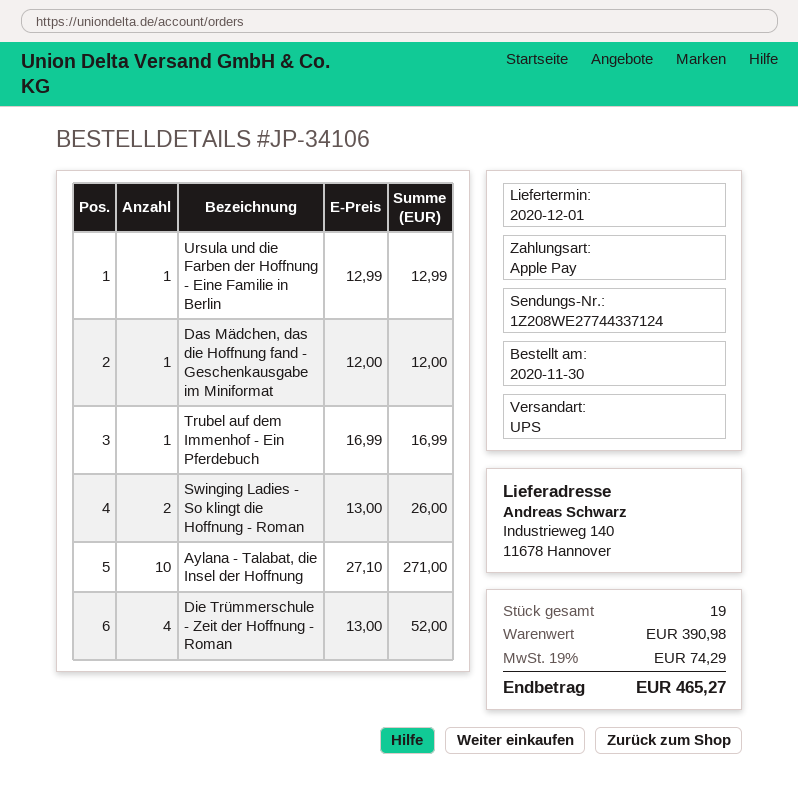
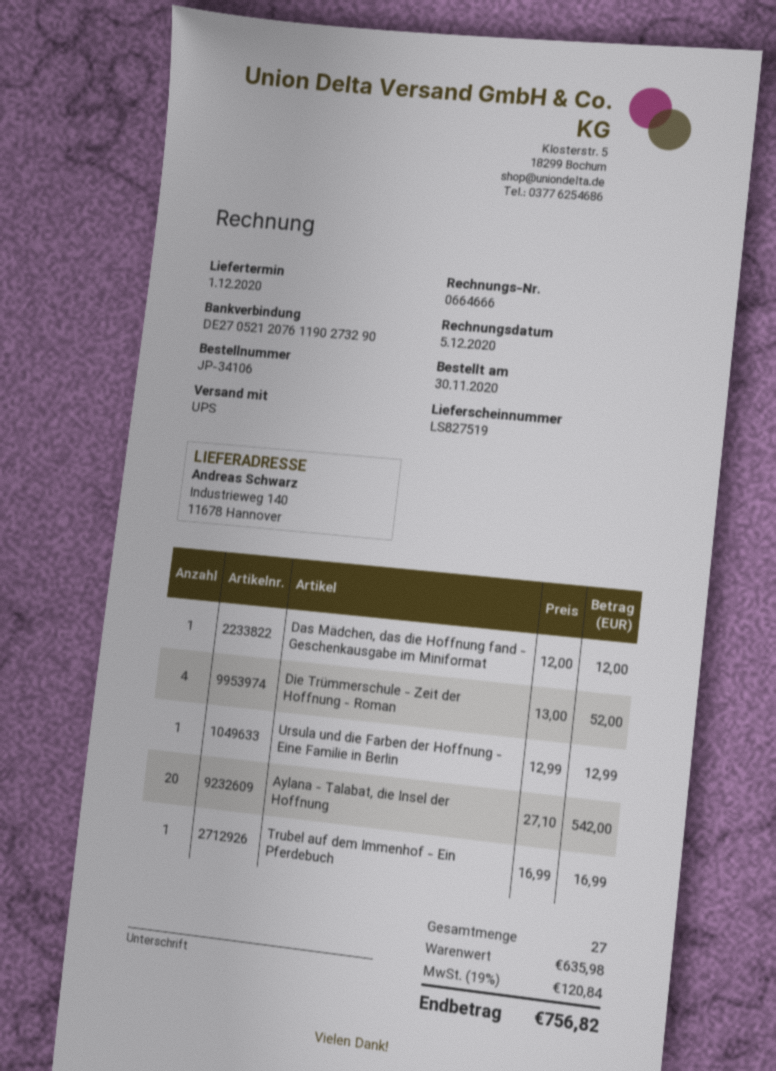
Swinging Ladies - So klingt die Hoffnung - Roman: 2 x 13.00 = 26.00 -> none
Aylana - Talabat, die Insel der Hoffnung: 10 x 27.10 = 271.00 -> 20 x 27.10 = 542.00
total quantity: 19 -> 27
subtotal: 390.98 -> 635.98
tax: 19% = 74.29 -> 19% = 120.84
total: 465.27 -> 756.82

